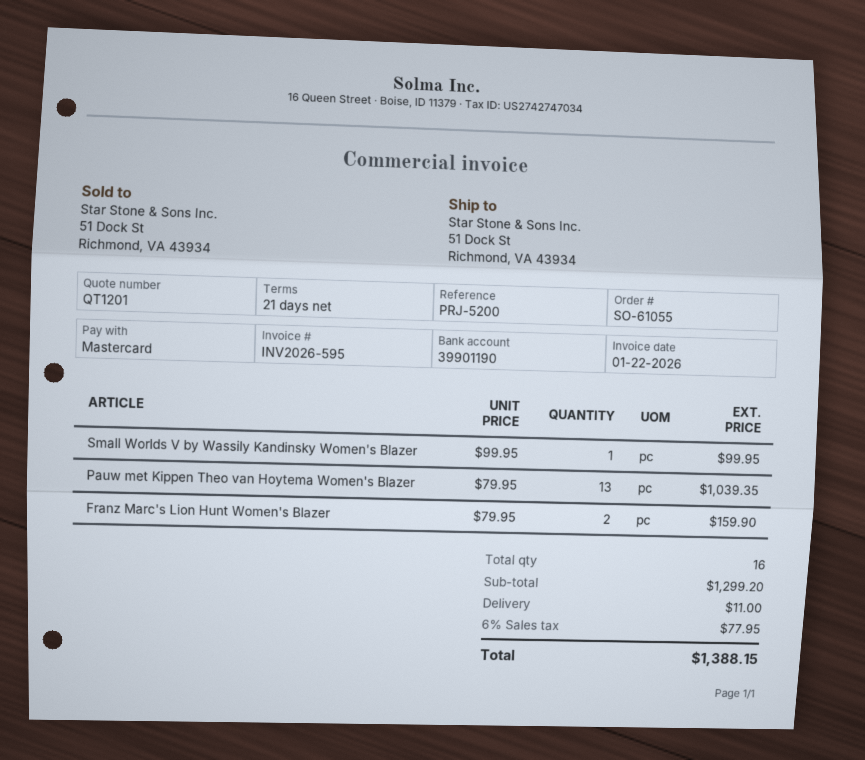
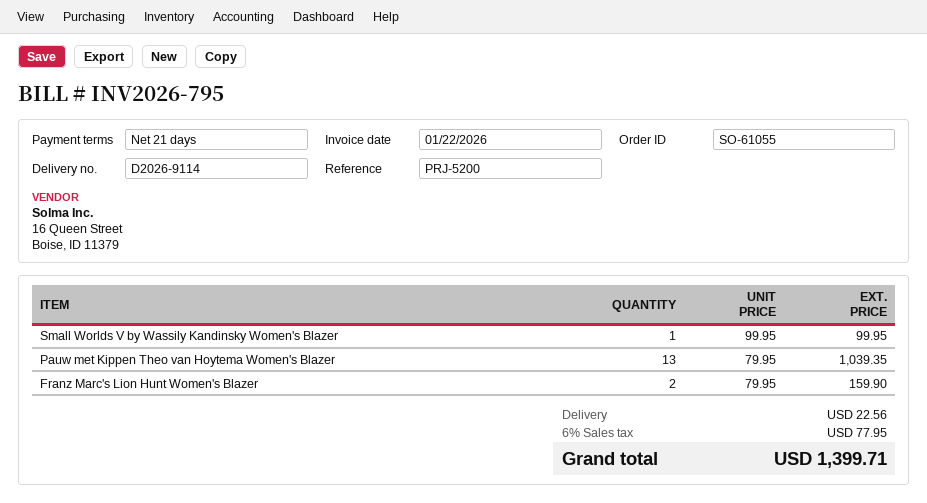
invoice number: INV2026-595 -> INV2026-795
shipping: 11.00 -> 22.56
total: 1388.15 -> 1399.71

